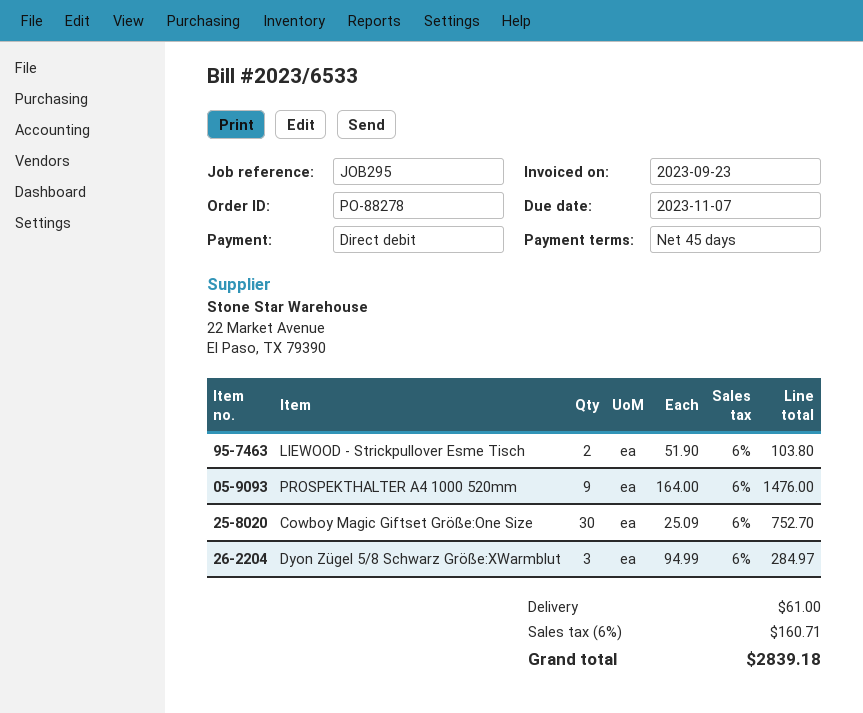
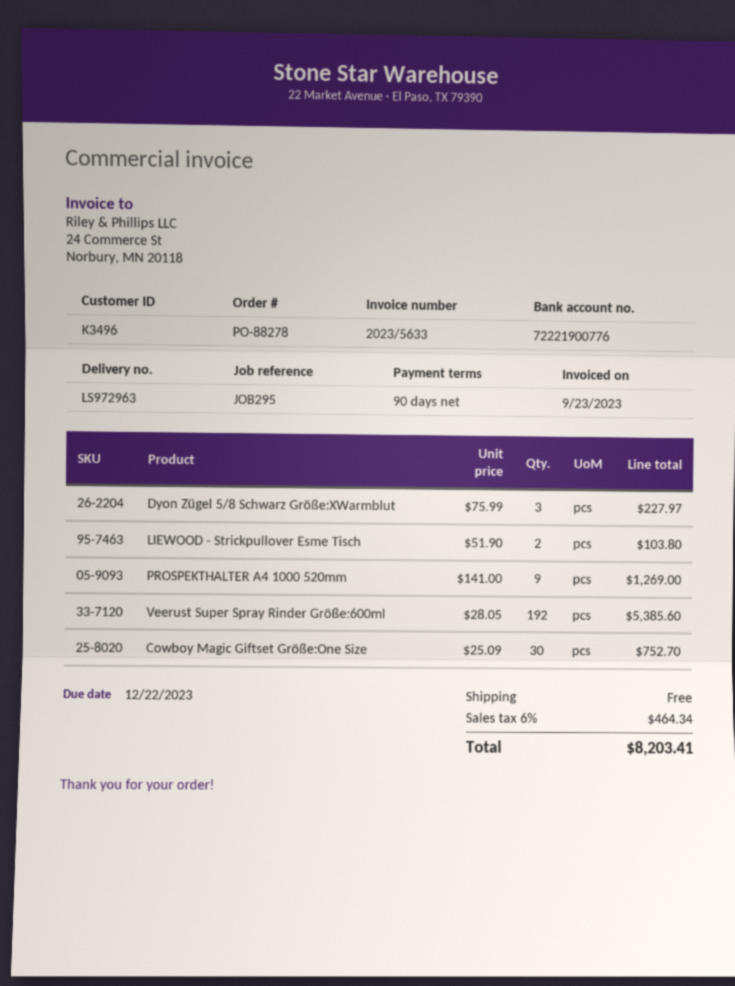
invoice number: 2023/6533 -> 2023/5633
payment terms: 45 days -> 90 days
due date: 2023-11-07 -> 2023-12-22
PROSPEKTHALTER A4 1000 520mm: 9 x 164.00 = 1476.00 -> 9 x 141.00 = 1269.00
Dyon Zügel 5/8 Schwarz Größe:XWarmblut: 3 x 94.99 = 284.97 -> 3 x 75.99 = 227.97
Veerust Super Spray Rinder Größe:600ml: none -> 192 x 28.05 = 5385.60
shipping: 61.00 -> 0.00
tax: 6% = 160.71 -> 6% = 464.34
total: 2839.18 -> 8203.41

